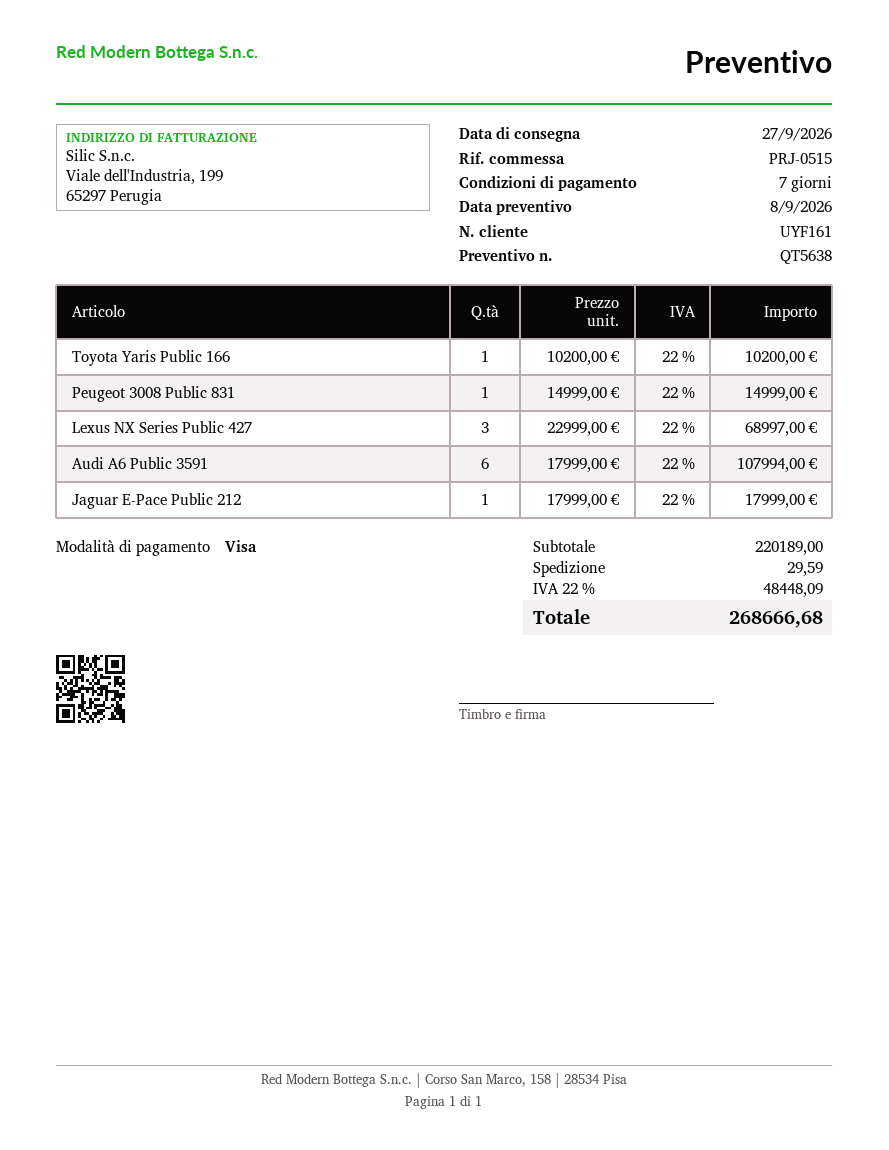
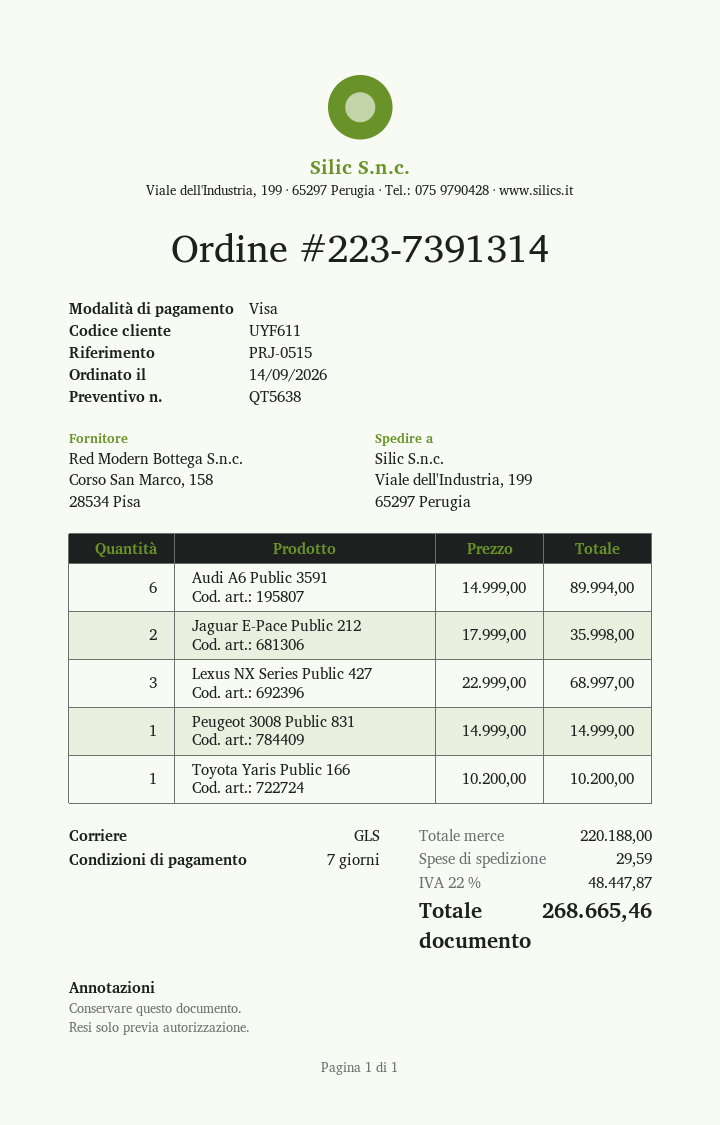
customer number: UYF161 -> UYF611
Audi A6 Public 3591: 6 x 17999.00 = 107994.00 -> 6 x 14999.00 = 89994.00
Jaguar E-Pace Public 212: 1 x 17999.00 = 17999.00 -> 2 x 17999.00 = 35998.00
subtotal: 220189.00 -> 220188.00
tax: 22% = 48448.09 -> 22% = 48447.87
total: 268666.68 -> 268665.46

